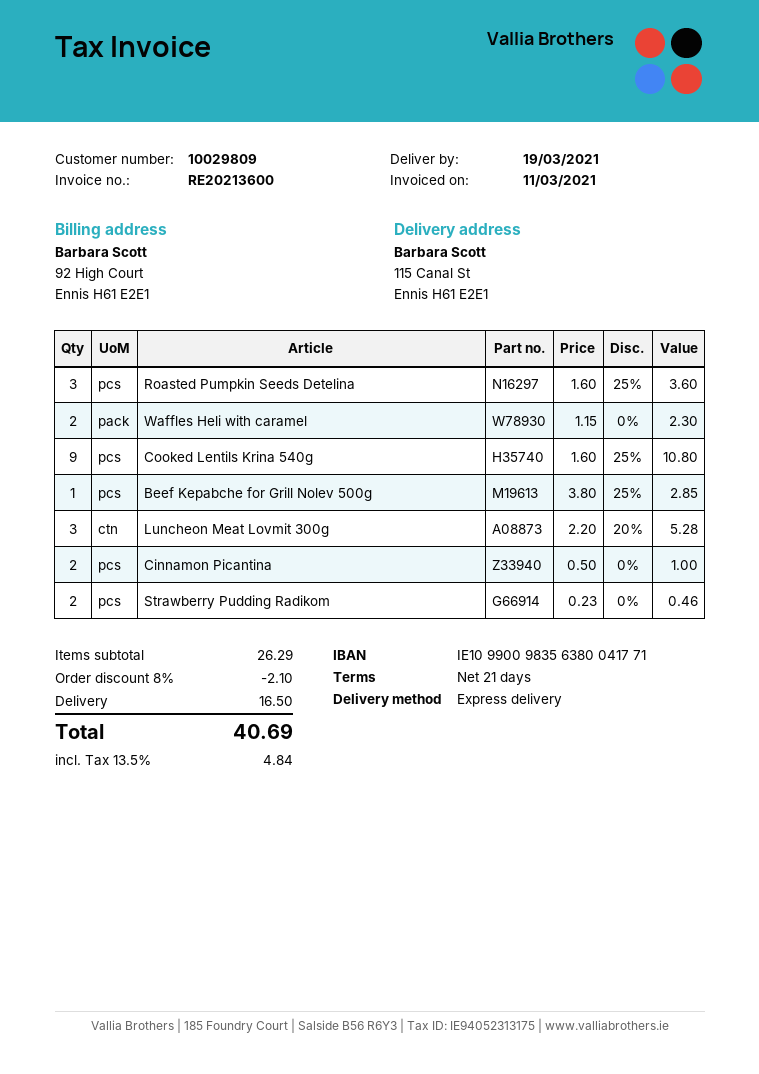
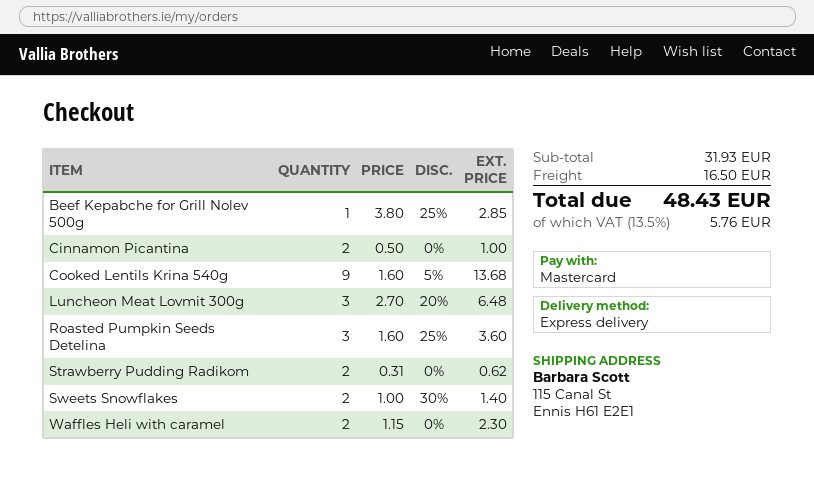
Cooked Lentils Krina 540g: 9 x 1.60 - 25% = 10.80 -> 9 x 1.60 - 5% = 13.68
Luncheon Meat Lovmit 300g: 3 x 2.20 - 20% = 5.28 -> 3 x 2.70 - 20% = 6.48
Strawberry Рudding Radikom: 2 x 0.23 = 0.46 -> 2 x 0.31 = 0.62
Sweets Snowflakes: none -> 2 x 1.00 - 30% = 1.40
subtotal: 26.29 -> 31.93
discount: 8% = 2.10 -> none
tax: 13.5% = 4.84 -> 13.5% = 5.76
total: 40.69 -> 48.43

